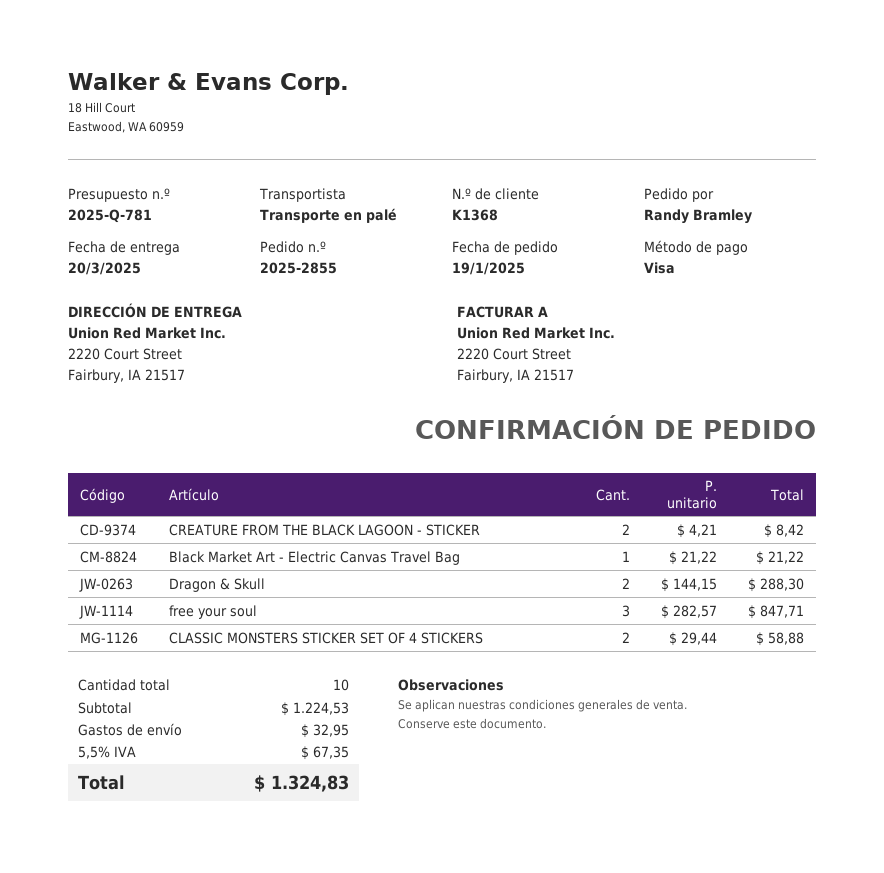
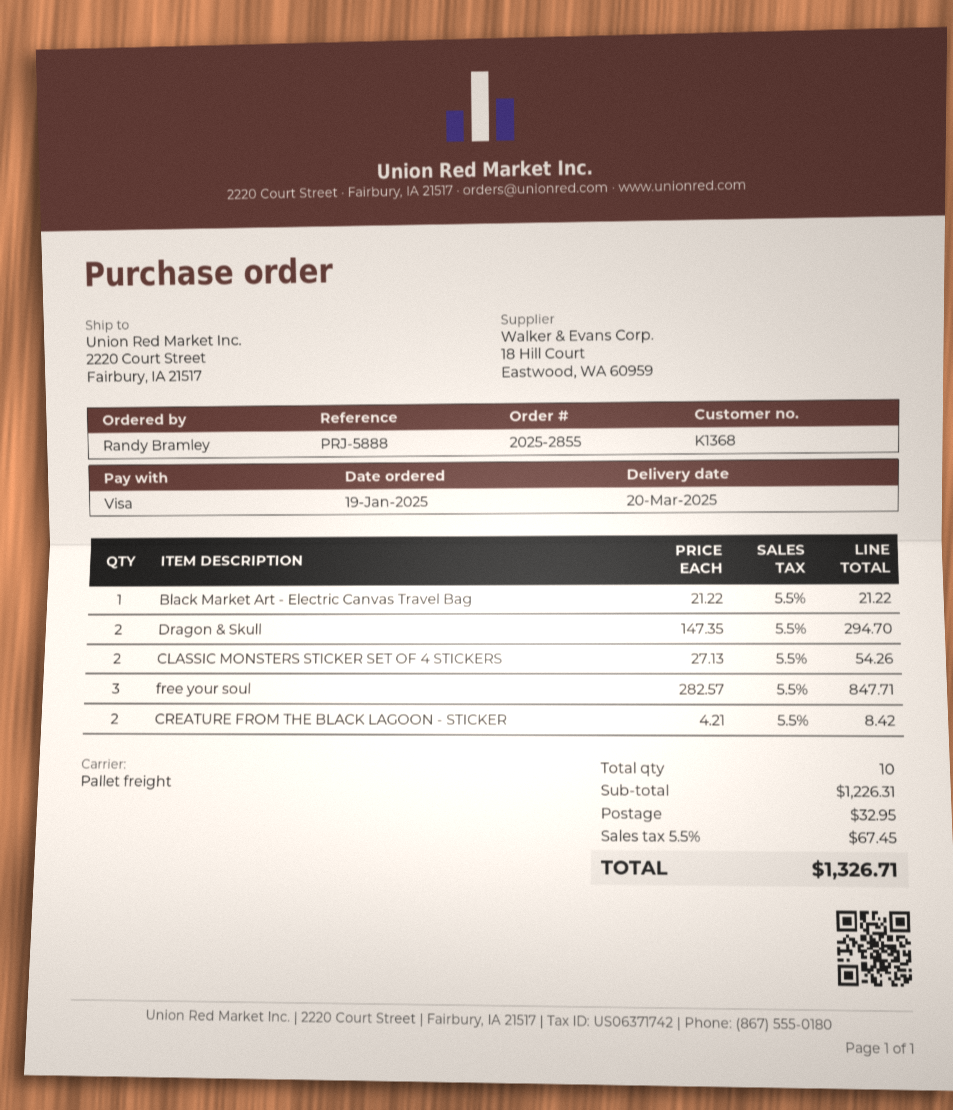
Dragon & Skull: 2 x 144.15 = 288.30 -> 2 x 147.35 = 294.70
CLASSIC MONSTERS STICKER SET OF 4 STICKERS: 2 x 29.44 = 58.88 -> 2 x 27.13 = 54.26
subtotal: 1224.53 -> 1226.31
tax: 5.5% = 67.35 -> 5.5% = 67.45
total: 1324.83 -> 1326.71

